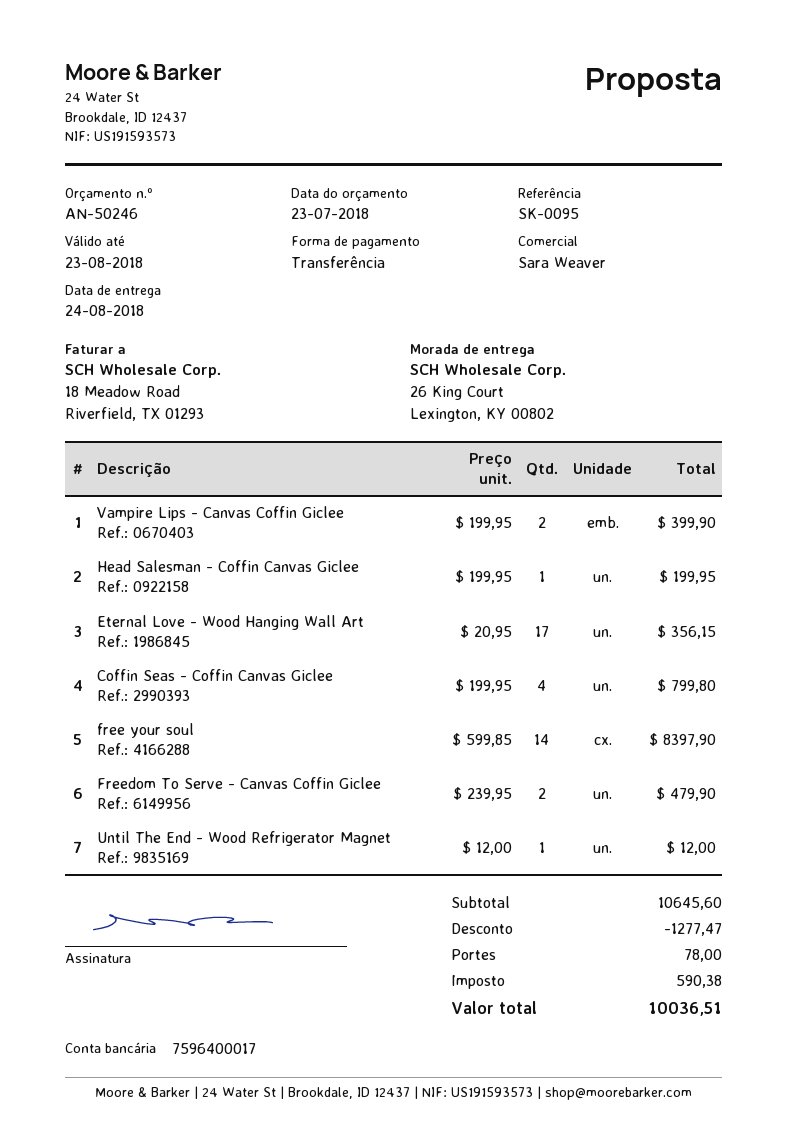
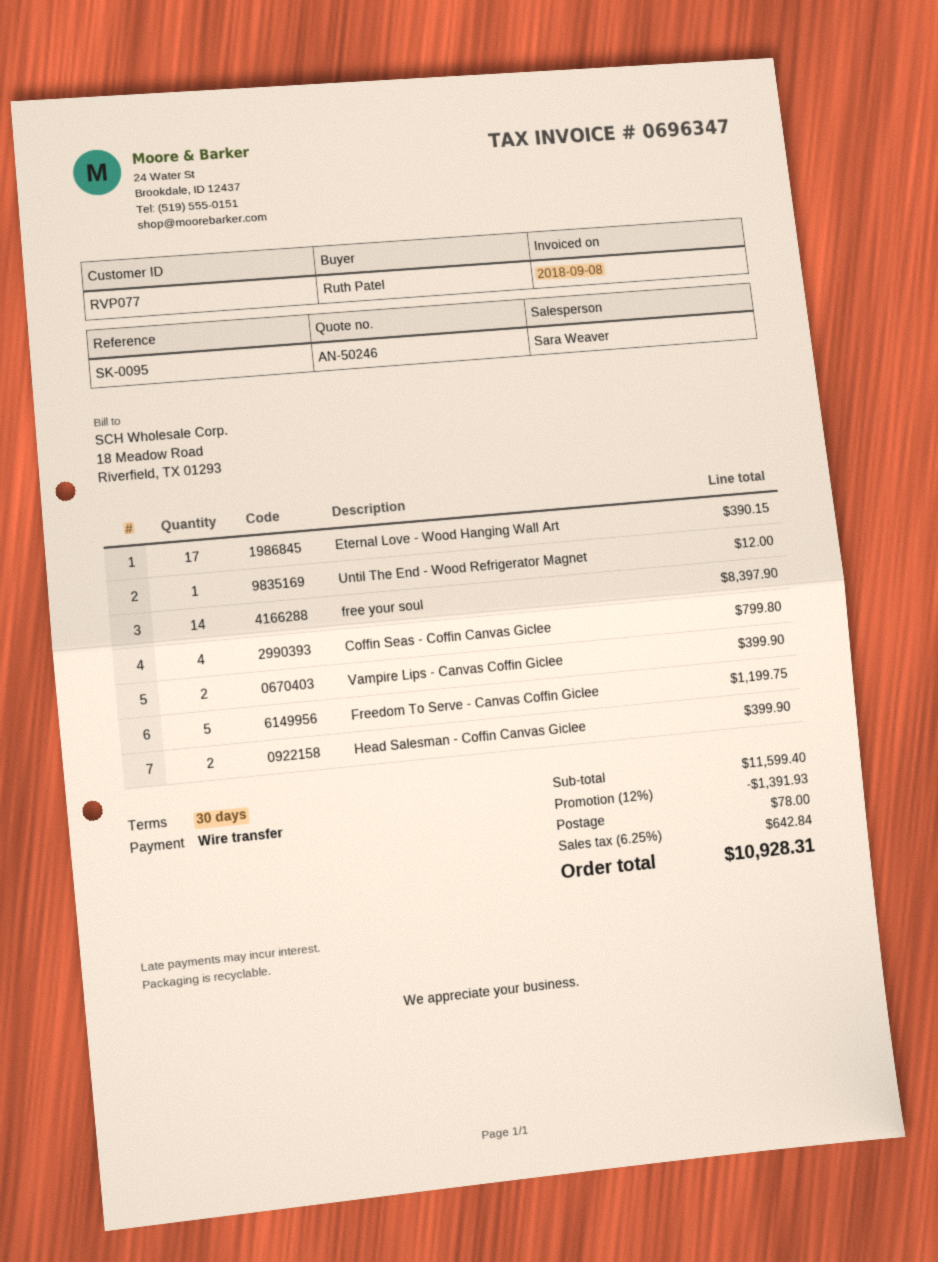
Head Salesman - Coffin Canvas Giclee: 1 for 199.95 -> 2 for 399.90
Eternal Love - Wood Hanging Wall Art: 17 for 356.15 -> 17 for 390.15
Freedom To Serve - Canvas Coffin Giclee: 2 for 479.90 -> 5 for 1199.75
subtotal: 10645.60 -> 11599.40
discount: 1277.47 -> 1391.93
tax: 590.38 -> 642.84
total: 10036.51 -> 10928.31

